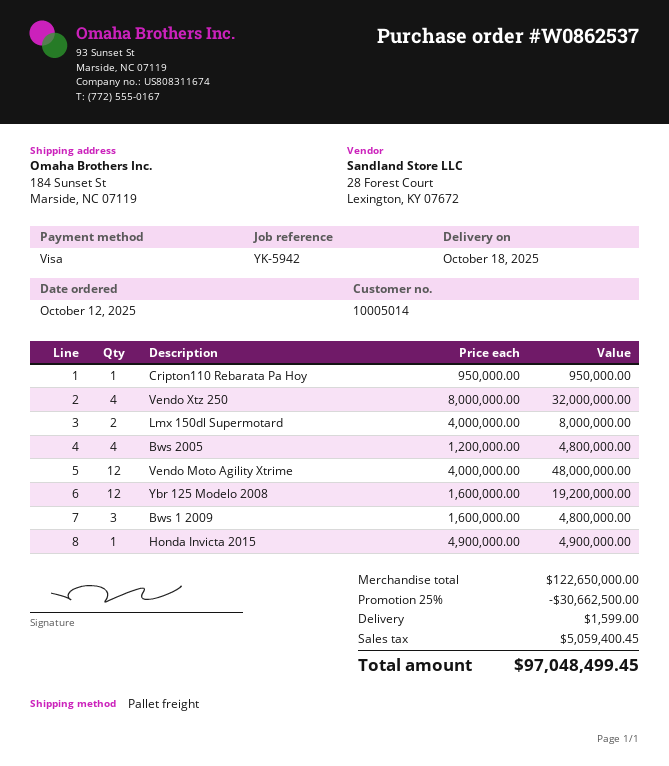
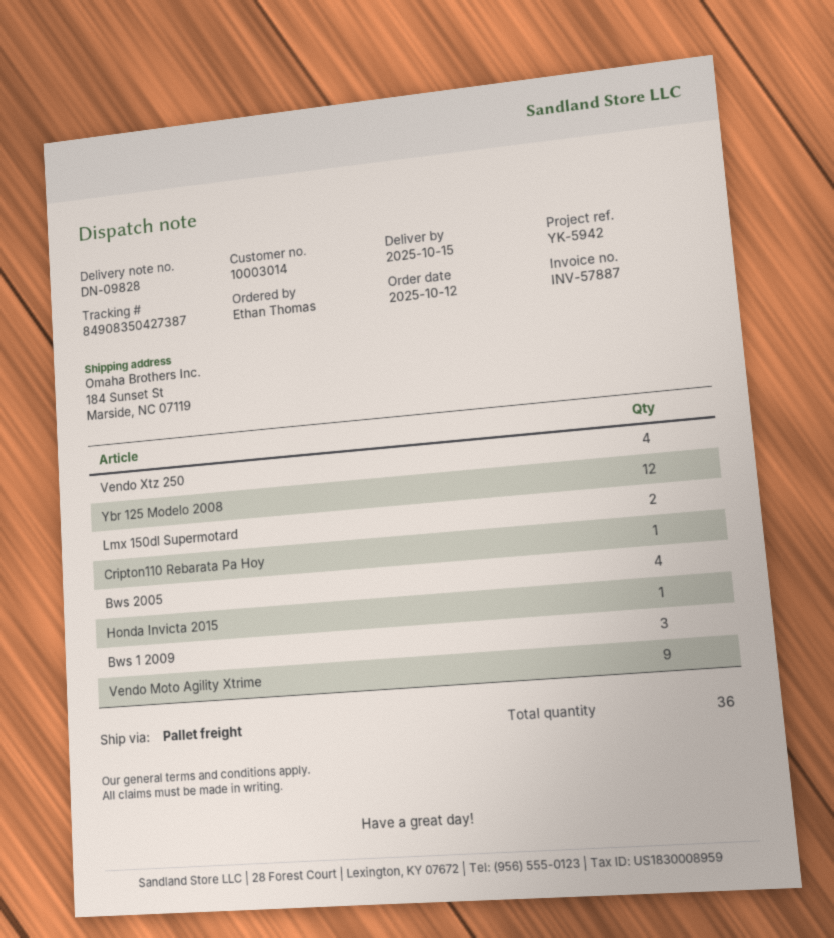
delivery date: 2025-10-18 -> 2025-10-15
customer number: 10005014 -> 10003014
Vendo Moto Agility Xtrime: 12 -> 9

